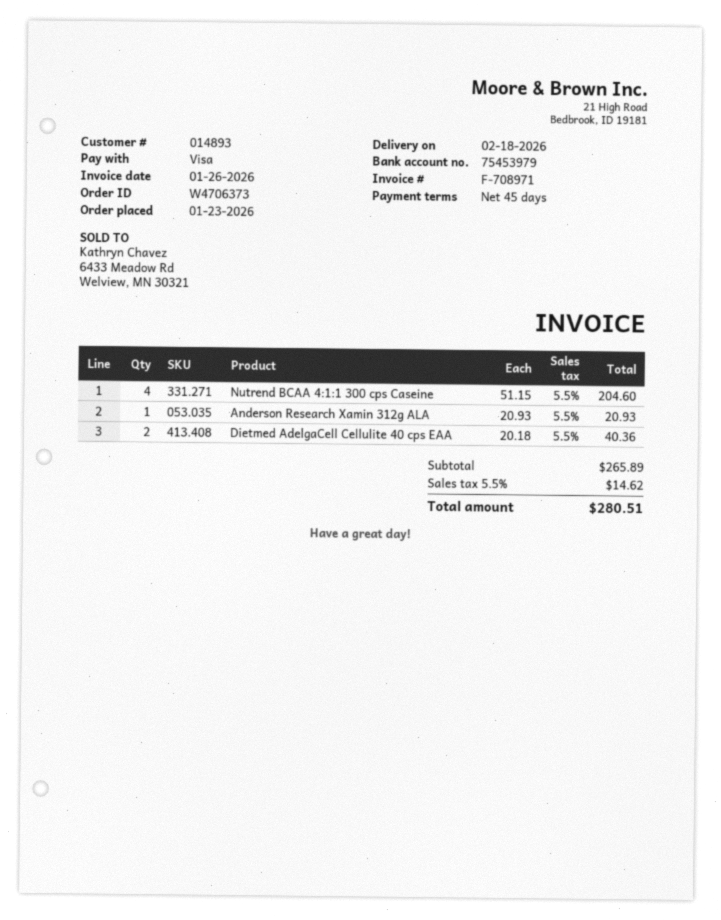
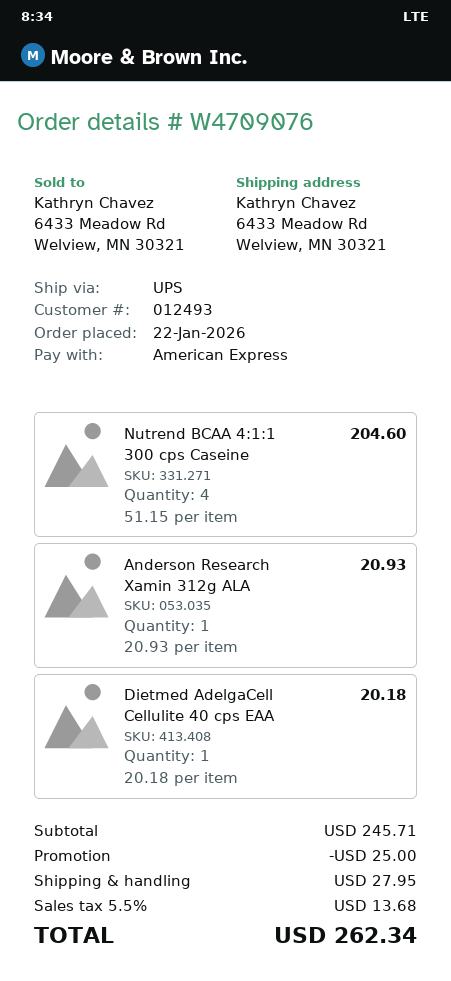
order number: W4706373 -> W4709076
order date: 2026-01-23 -> 2026-01-22
customer number: 014893 -> 012493
payment method: Visa -> American Express
Dietmed AdelgaCell Cellulite 40 cps EAA: 2 x 20.18 = 40.36 -> 1 x 20.18 = 20.18
subtotal: 265.89 -> 245.71
discount: none -> 25.00
shipping: none -> 27.95
tax: 5.5% = 14.62 -> 5.5% = 13.68
total: 280.51 -> 262.34

